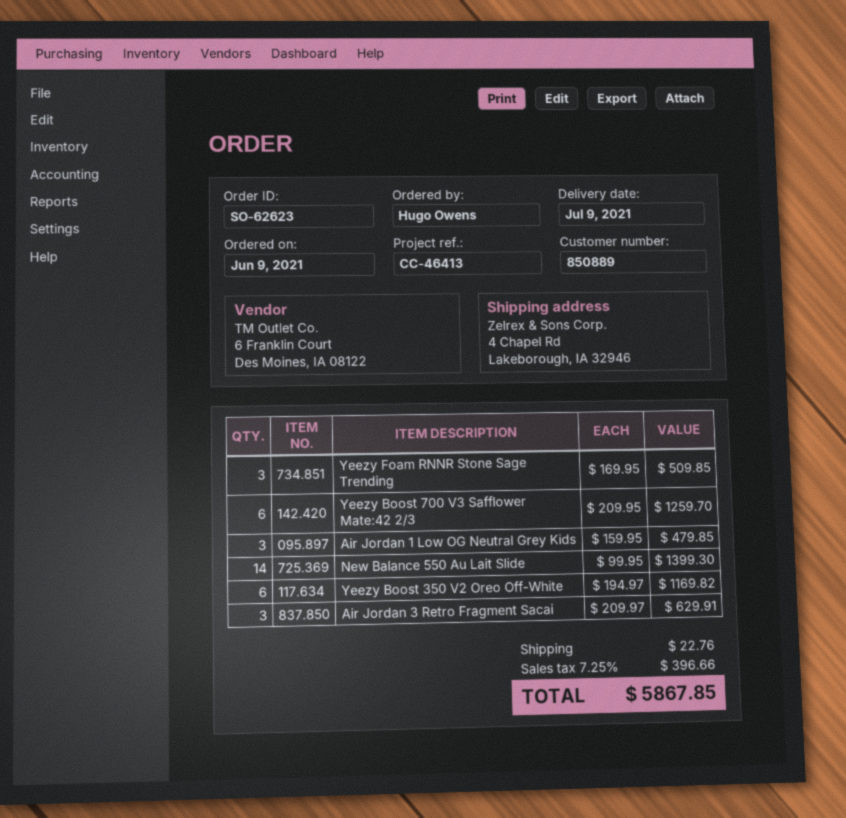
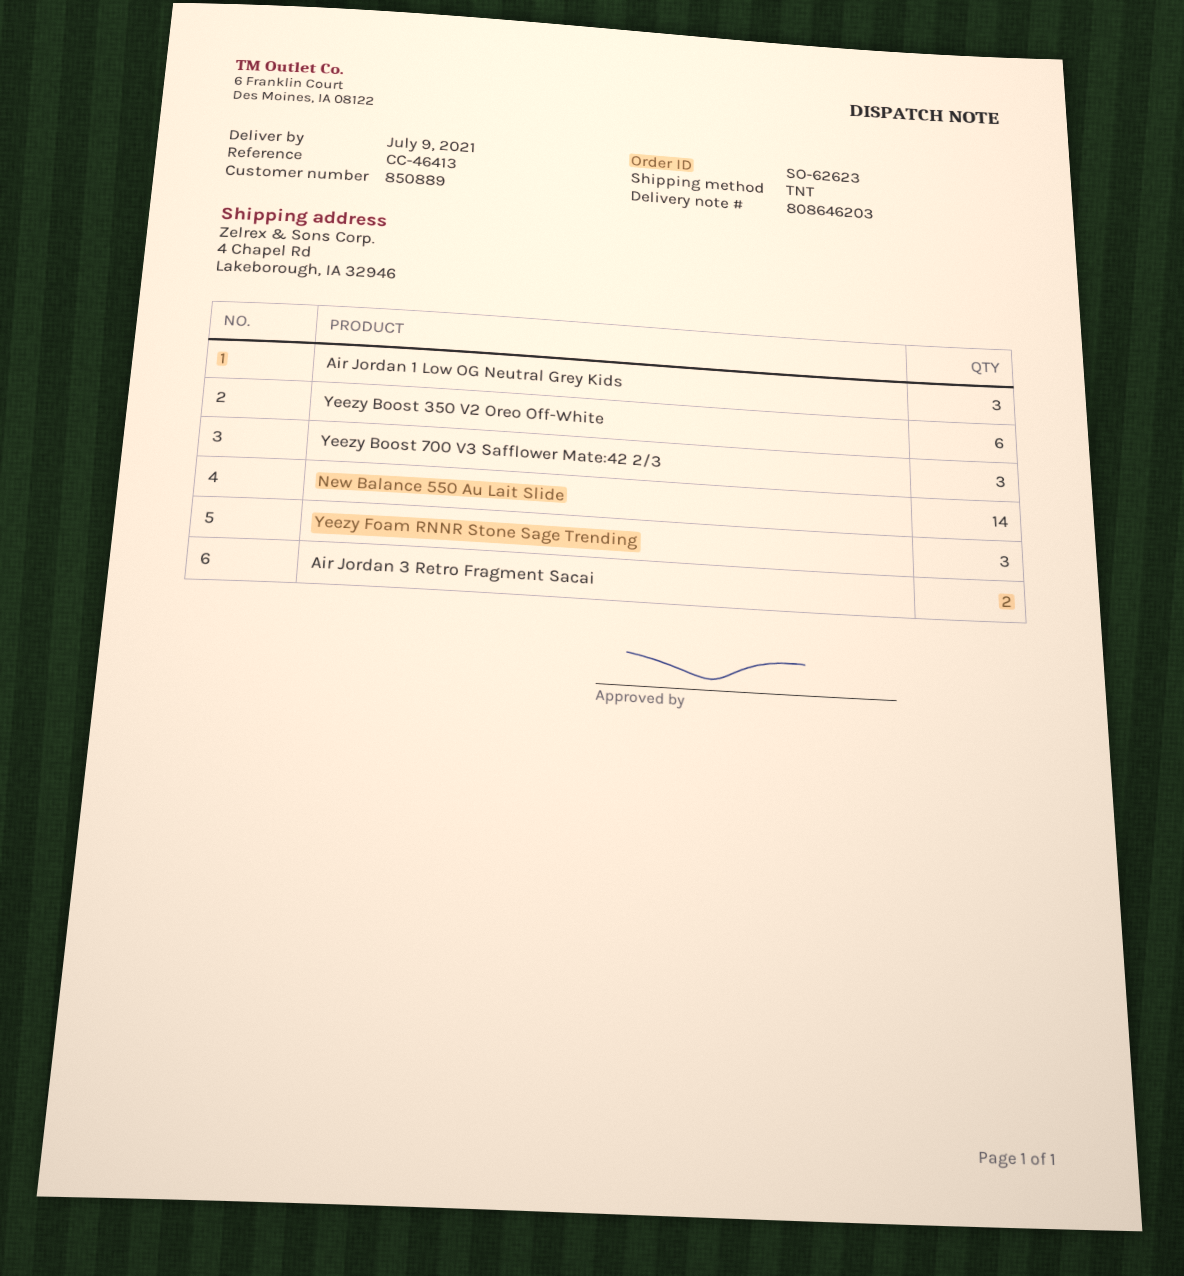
Yeezy Boost 700 V3 Safflower Mate:42 2/3: 6 -> 3
Air Jordan 3 Retro Fragment Sacai: 3 -> 2

